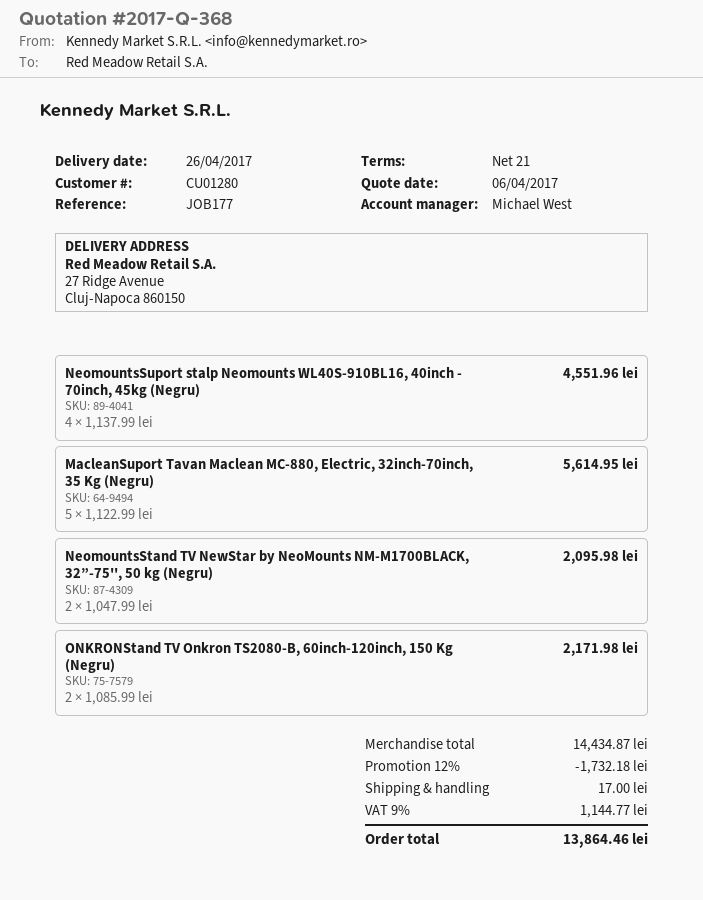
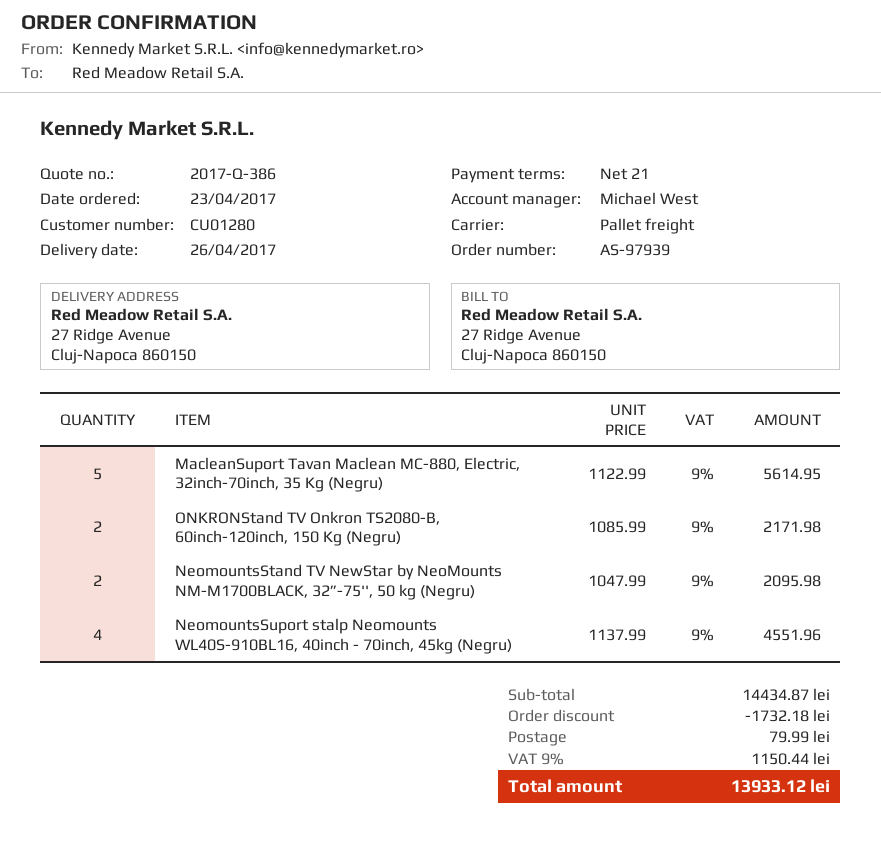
quote number: 2017-Q-368 -> 2017-Q-386
shipping: 17.00 -> 79.99
tax: 9% = 1144.77 -> 9% = 1150.44
total: 13864.46 -> 13933.12

